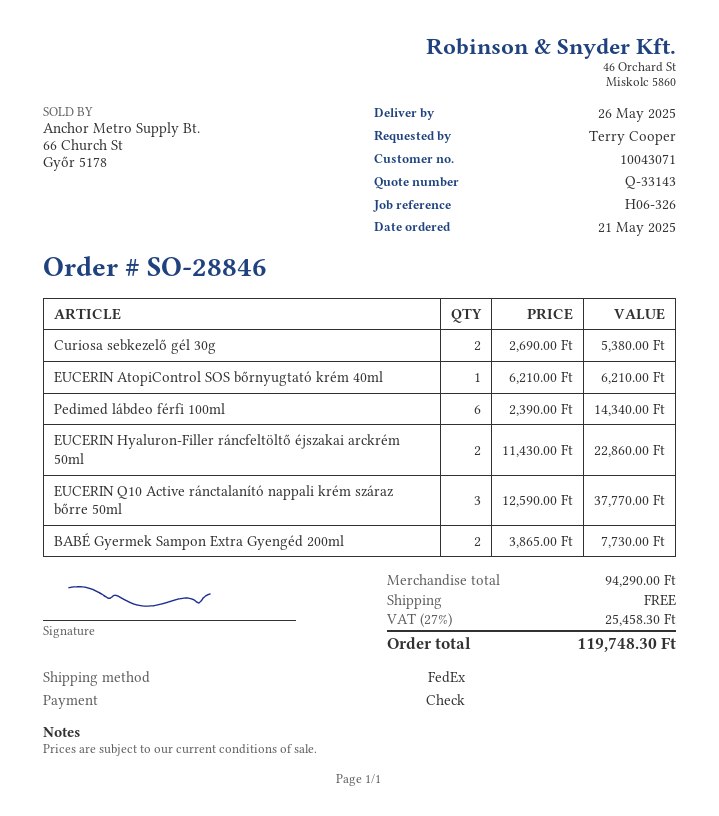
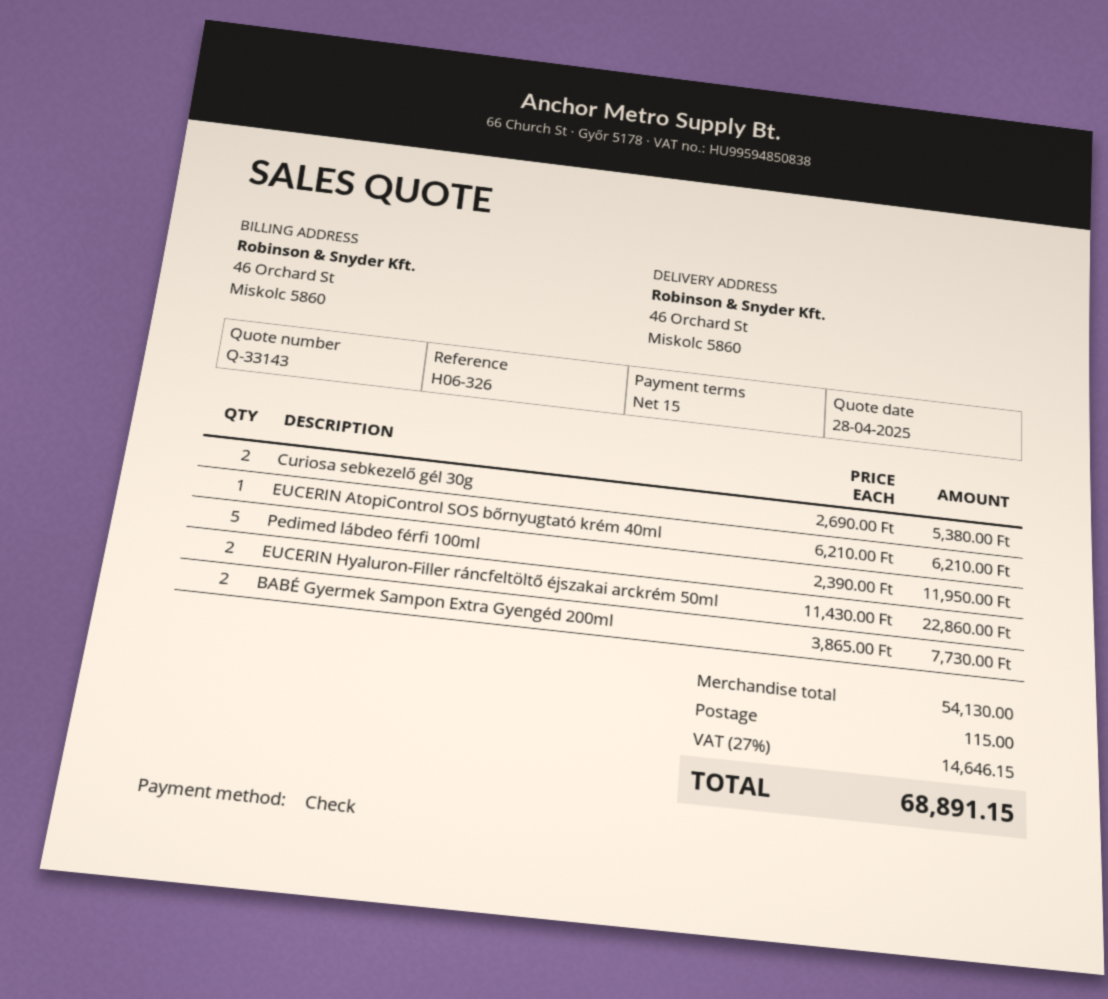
Pedimed lábdeo férfi 100ml: 6 x 2390.00 = 14340.00 -> 5 x 2390.00 = 11950.00
EUCERIN Q10 Active ránctalanító nappali krém száraz bőrre 50ml: 3 x 12590.00 = 37770.00 -> none
subtotal: 94290.00 -> 54130.00
shipping: 0.00 -> 115.00
tax: 27% = 25458.30 -> 27% = 14646.15
total: 119748.30 -> 68891.15

